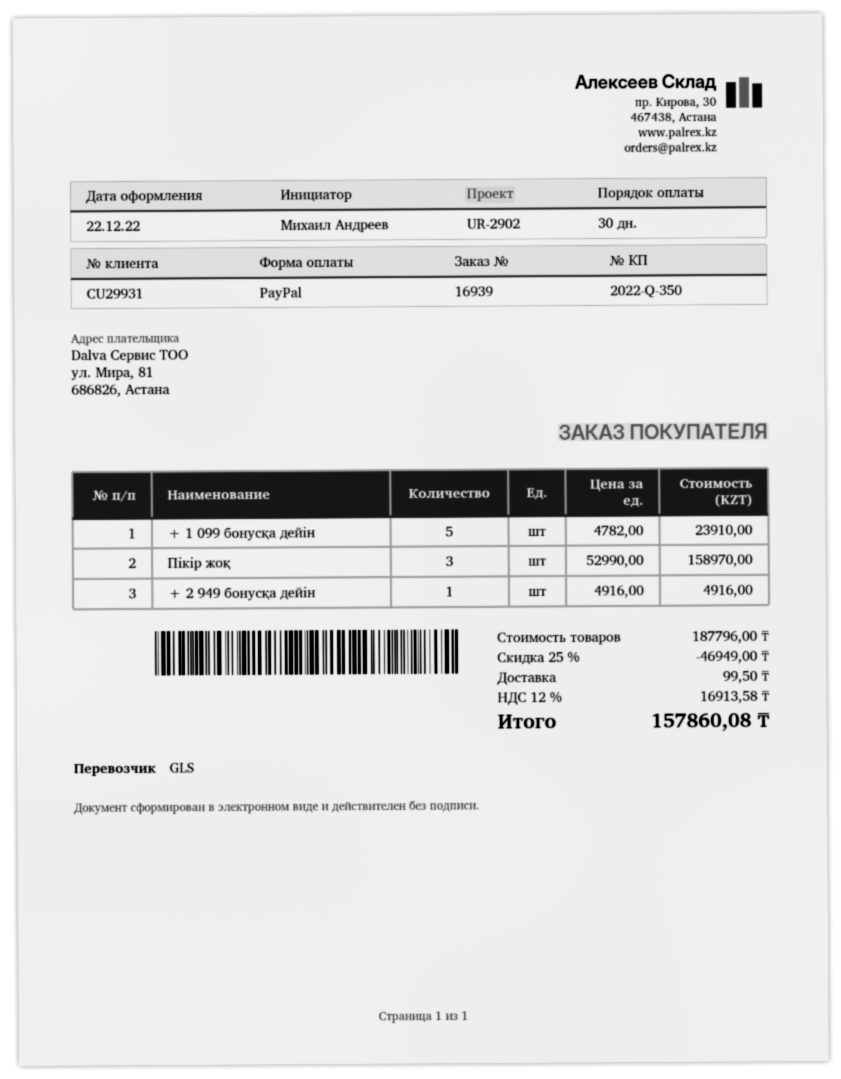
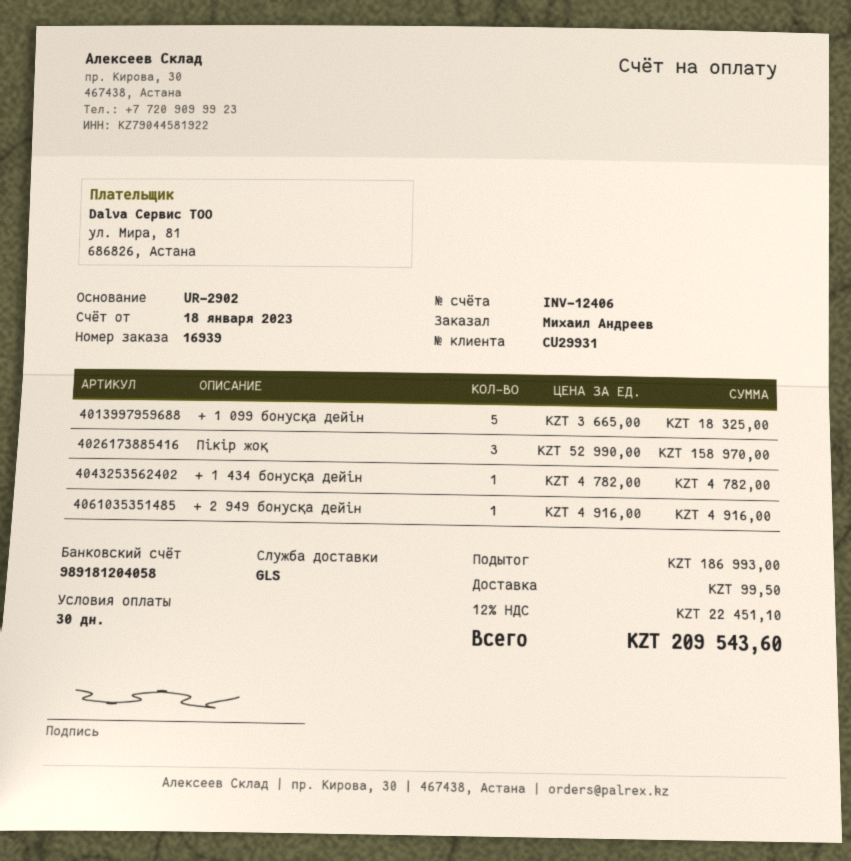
+ 1 099 бонусқа дейін: 5 x 4782.00 = 23910.00 -> 5 x 3665.00 = 18325.00
+ 1 434 бонусқа дейін: none -> 1 x 4782.00 = 4782.00
subtotal: 187796.00 -> 186993.00
discount: 25% = 46949.00 -> none
tax: 12% = 16913.58 -> 12% = 22451.10
total: 157860.08 -> 209543.60

